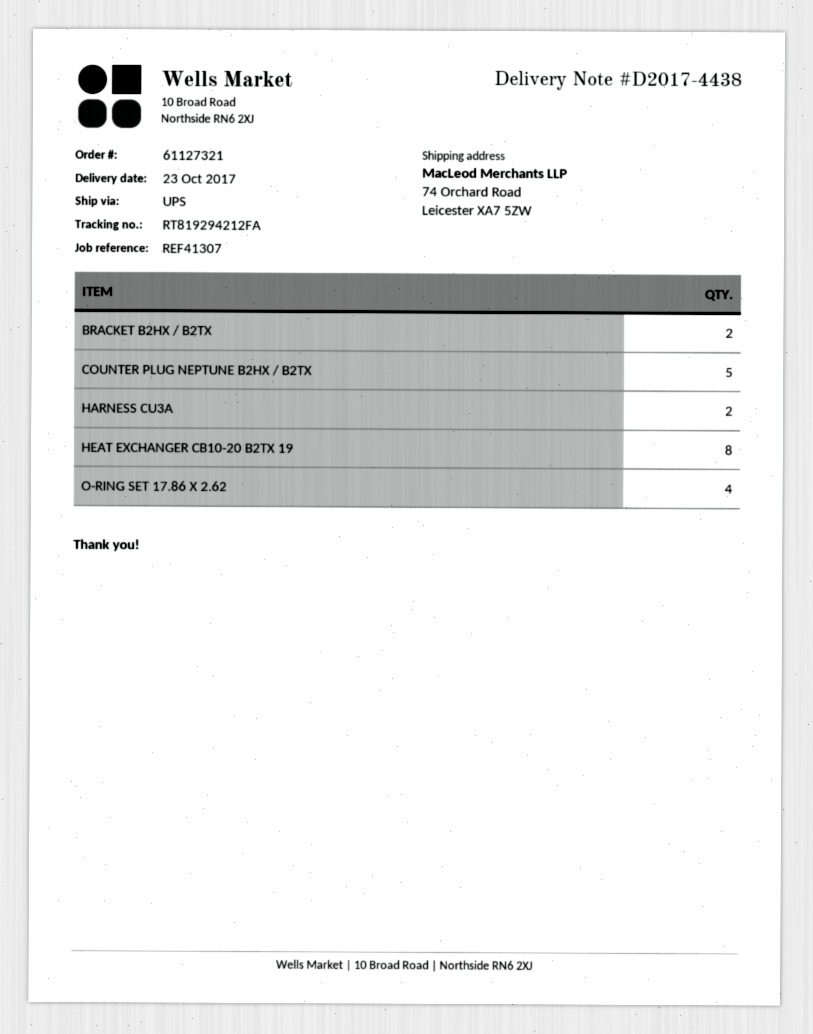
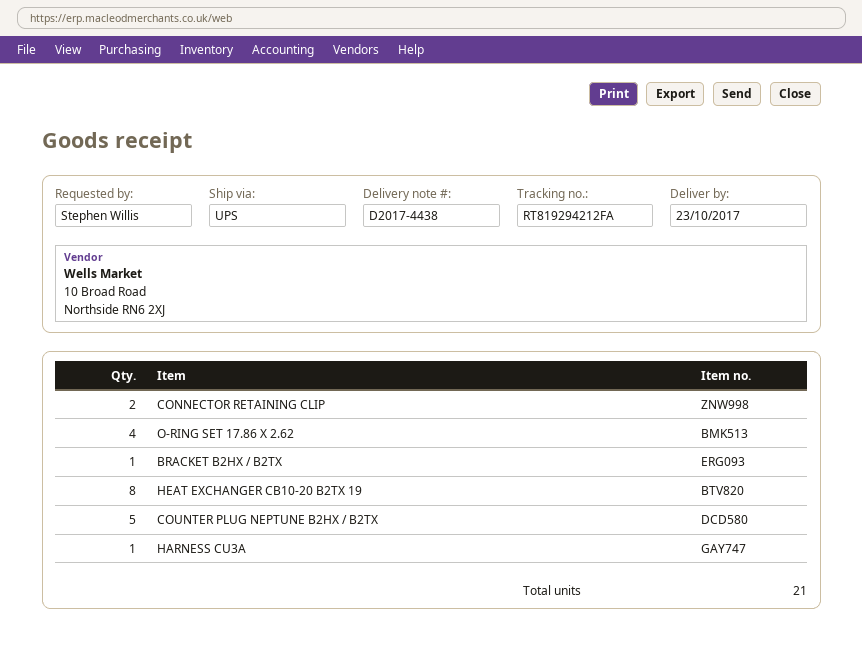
BRACKET B2HX / B2TX: 2 -> 1
HARNESS CU3A: 2 -> 1
CONNECTOR RETAINING CLIP: none -> 2

